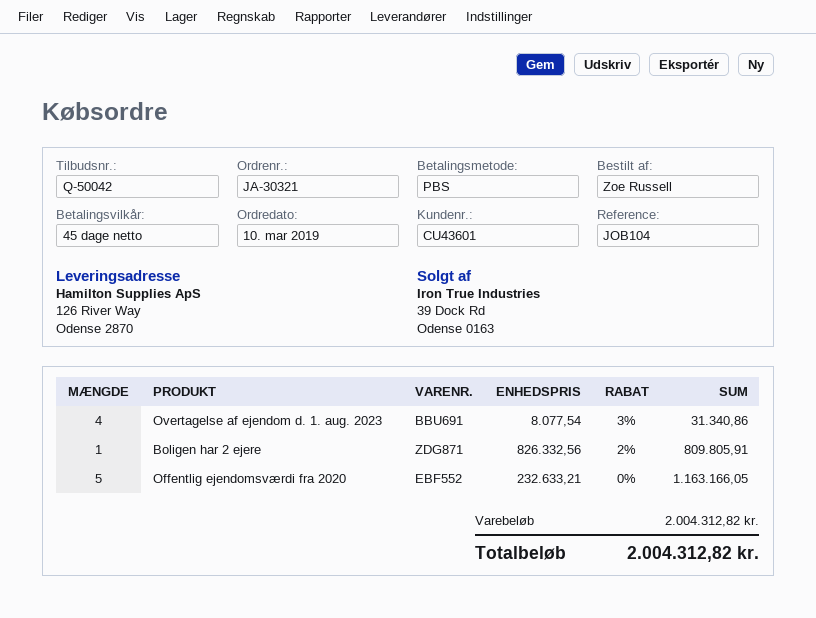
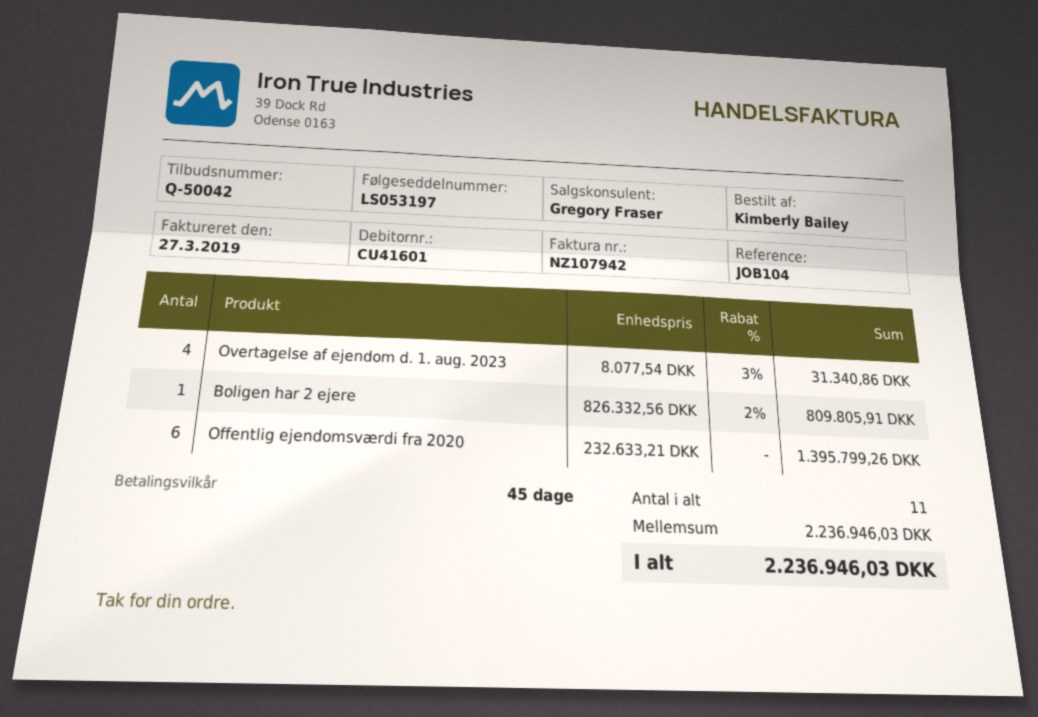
customer number: CU43601 -> CU41601
ordered by: Zoe Russell -> Kimberly Bailey
Offentlig ejendomsværdi fra 2020: 5 x 232633.21 = 1163166.05 -> 6 x 232633.21 = 1395799.26
subtotal: 2004312.82 -> 2236946.03
total: 2004312.82 -> 2236946.03

